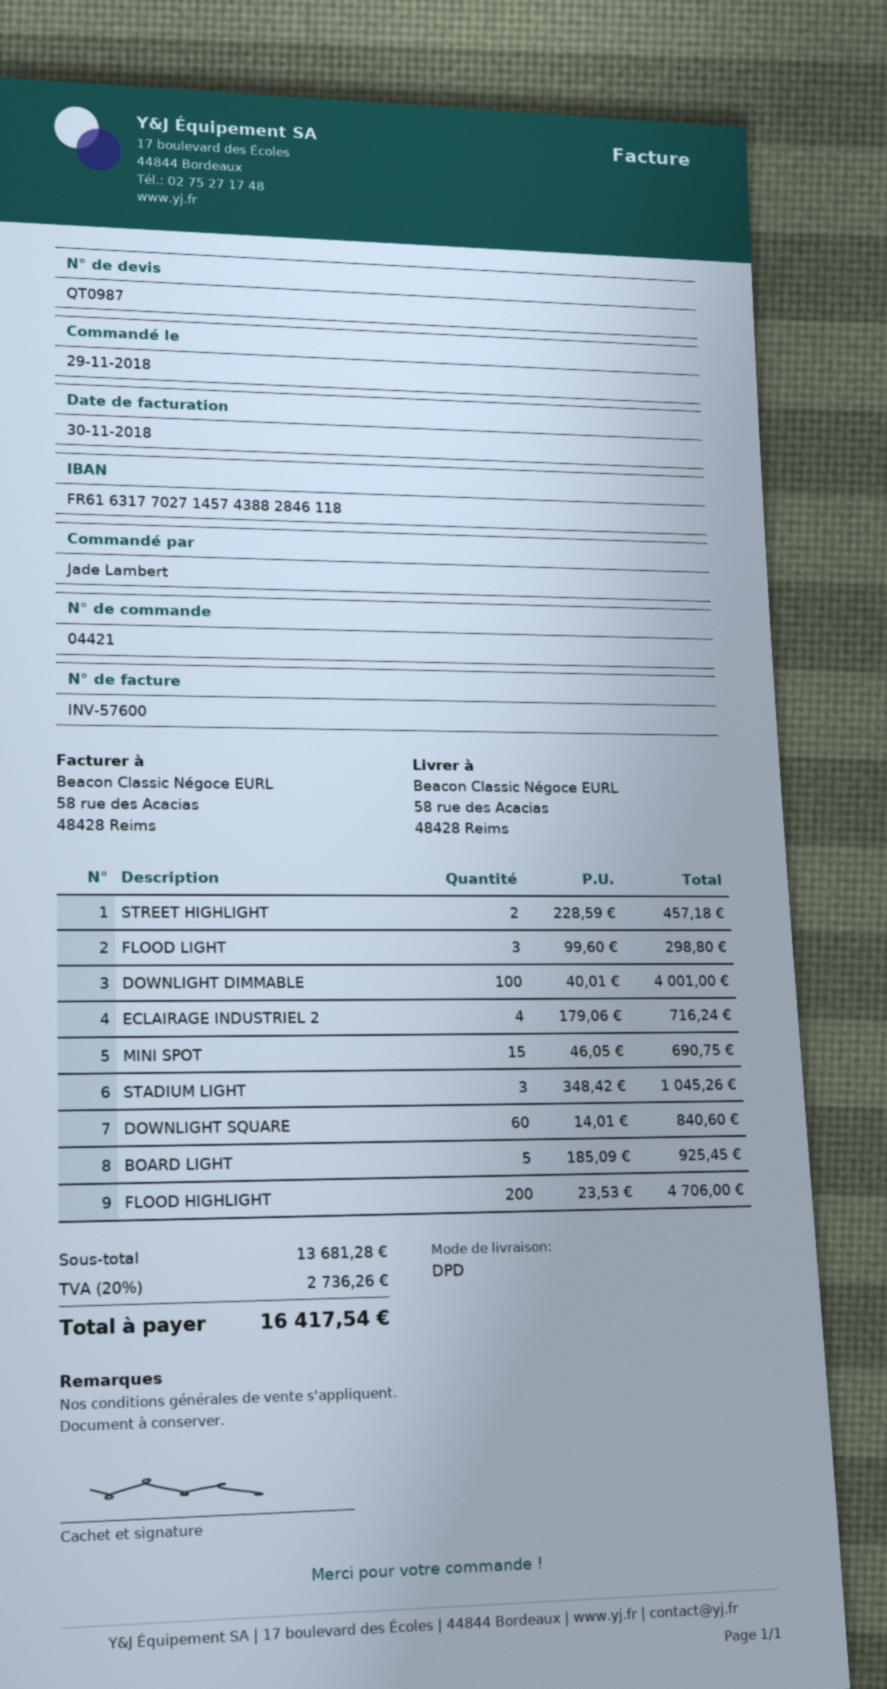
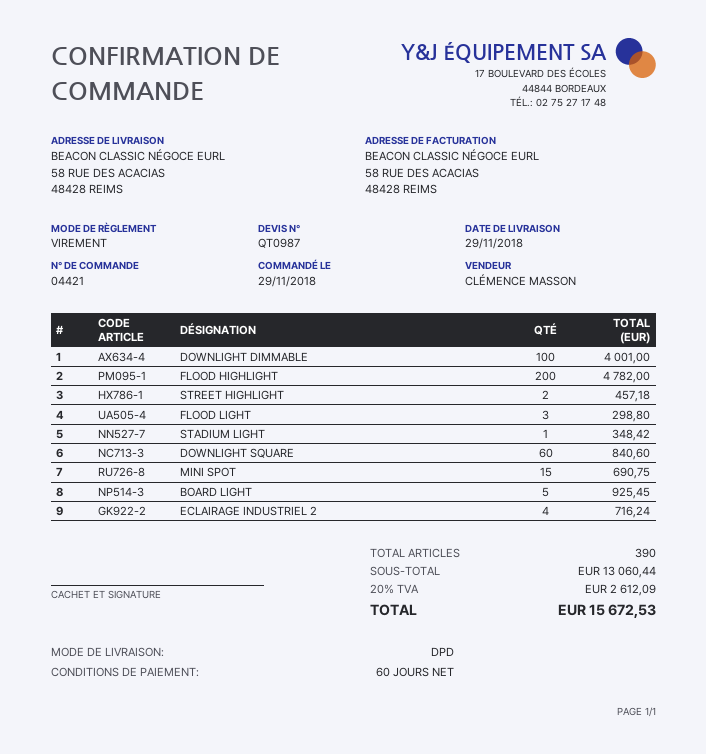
STADIUM LIGHT: 3 for 1045.26 -> 1 for 348.42
FLOOD HIGHLIGHT: 200 for 4706.00 -> 200 for 4782.00
subtotal: 13681.28 -> 13060.44
tax: 20% = 2736.26 -> 20% = 2612.09
total: 16417.54 -> 15672.53

